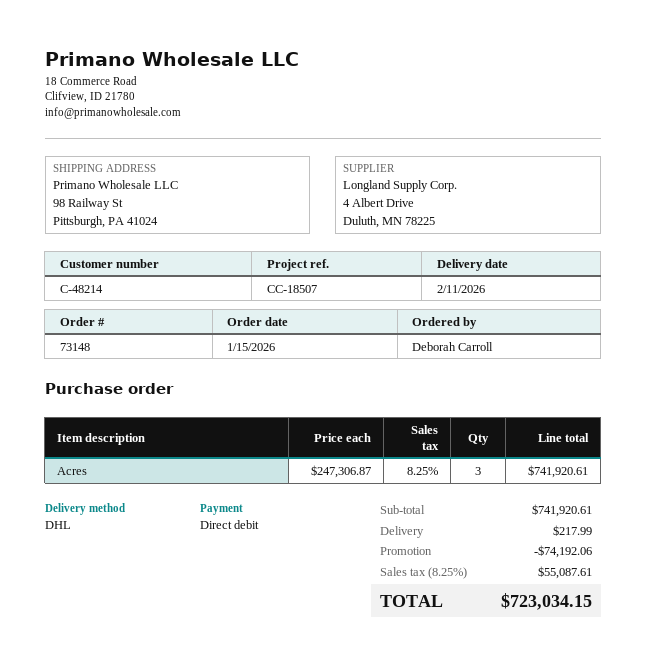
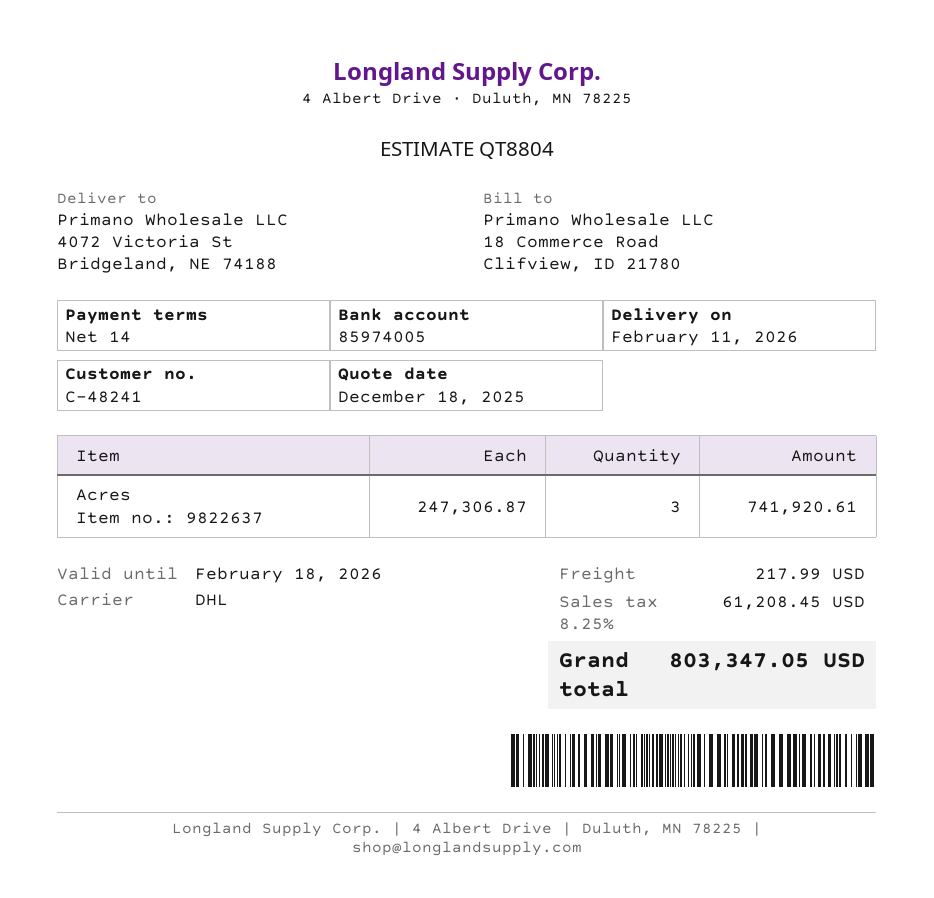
customer number: C-48214 -> C-48241
ship to: 98 Railway St, Pittsburgh, PA 41024 -> 4072 Victoria St, Bridgeland, NE 74188
discount: 74192.06 -> none
tax: 8.25% = 55087.61 -> 8.25% = 61208.45
total: 723034.15 -> 803347.05

